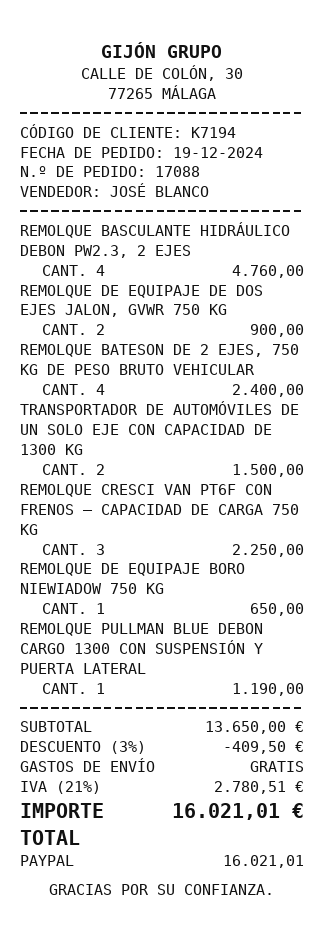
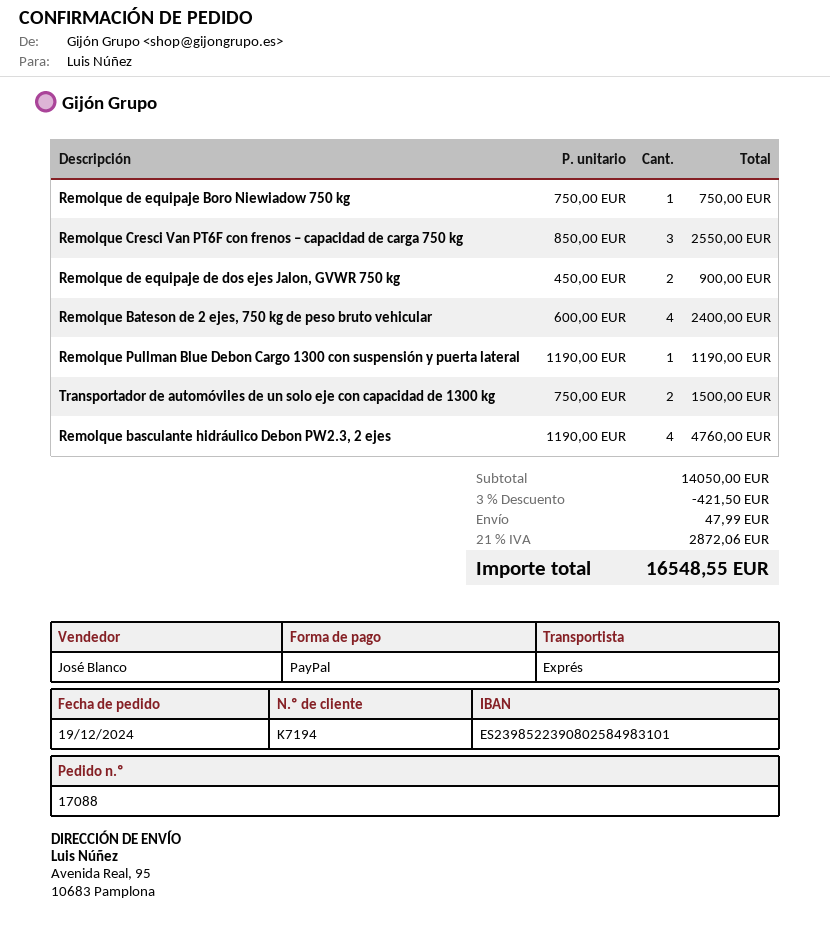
REMOLQUE CRESCI VAN PT6F CON FRENOS – CAPACIDAD DE CARGA 750 KG: 3 for 2250.00 -> 3 for 2550.00
REMOLQUE DE EQUIPAJE BORO NIEWIADOW 750 KG: 1 for 650.00 -> 1 for 750.00
subtotal: 13650.00 -> 14050.00
discount: 3% = 409.50 -> 3% = 421.50
shipping: 0.00 -> 47.99
tax: 21% = 2780.51 -> 21% = 2872.06
total: 16021.01 -> 16548.55

